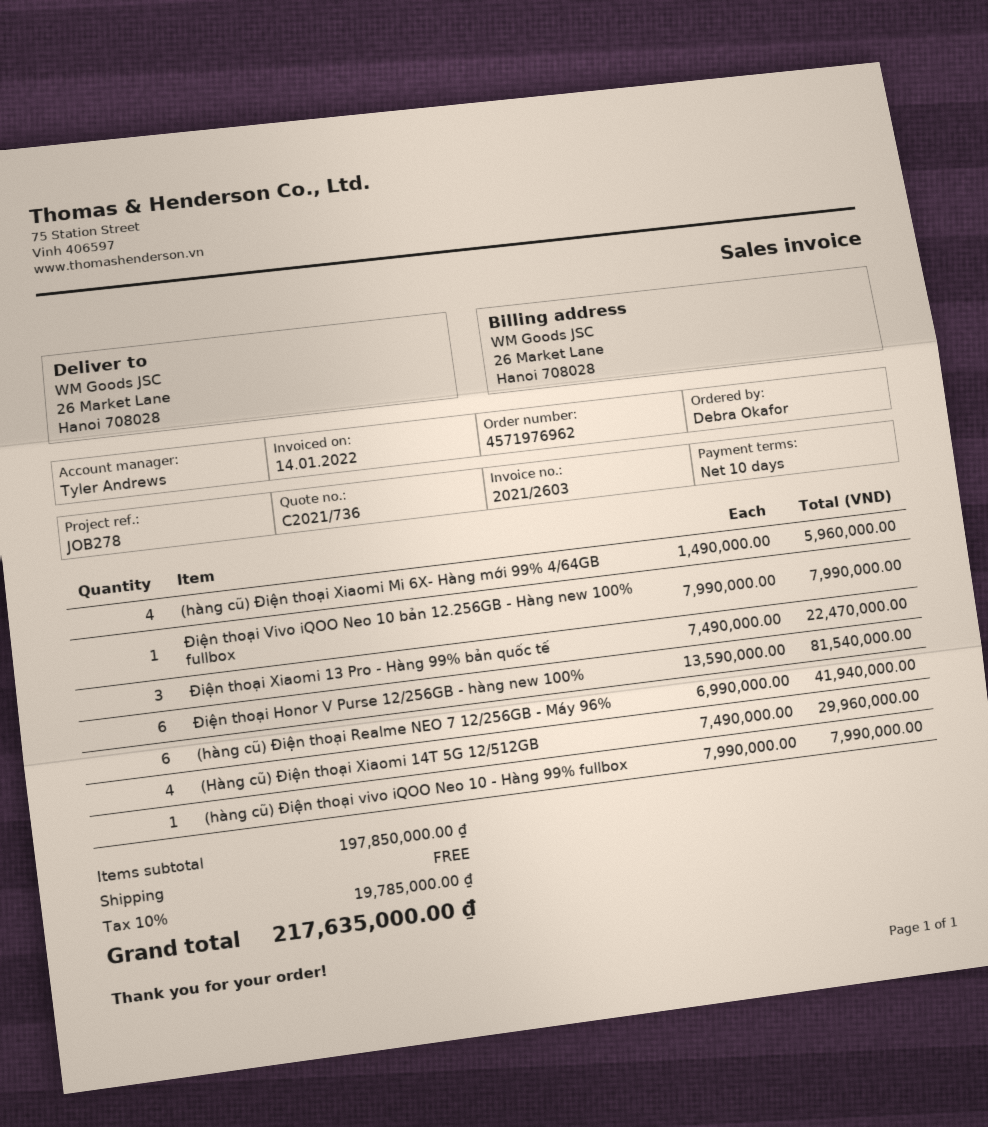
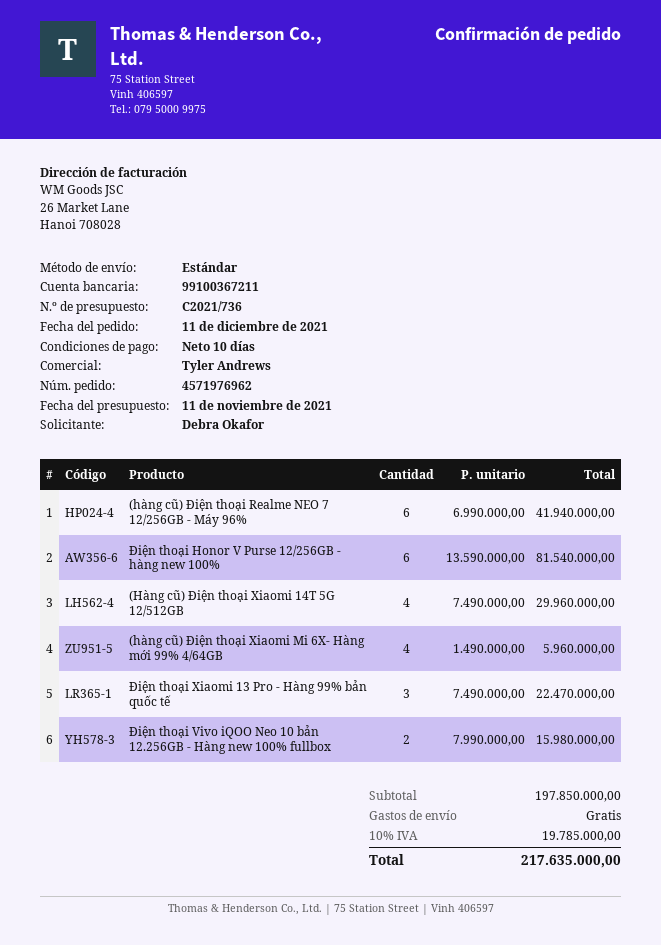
Điện thoại Vivo iQOO Neo 10 bản 12.256GB - Hàng new 100% fullbox: 1 x 7990000.00 = 7990000.00 -> 2 x 7990000.00 = 15980000.00
(hàng cũ) Điện thoại vivo iQOO Neo 10 - Hàng 99% fullbox: 1 x 7990000.00 = 7990000.00 -> none

